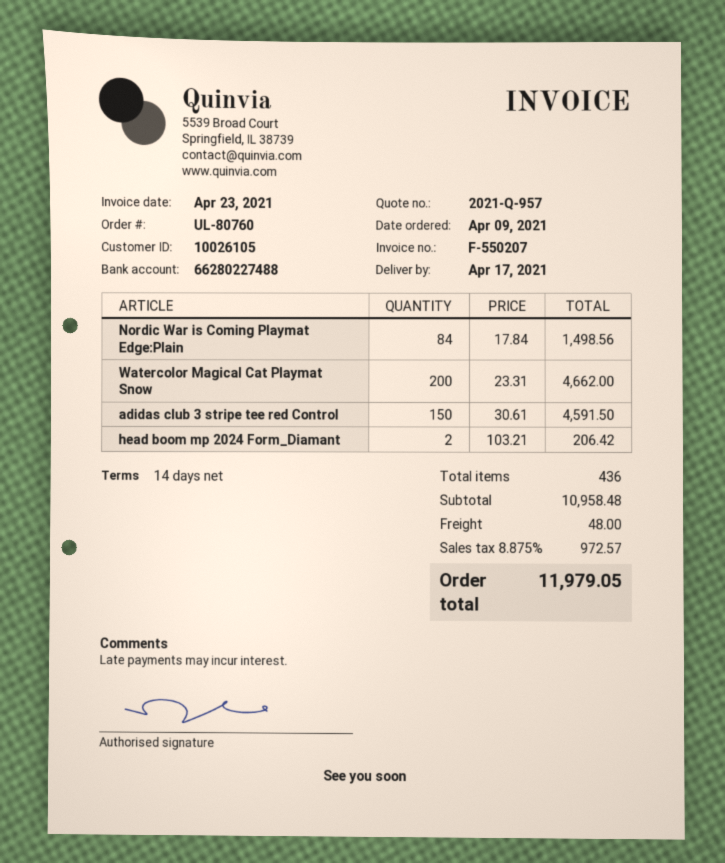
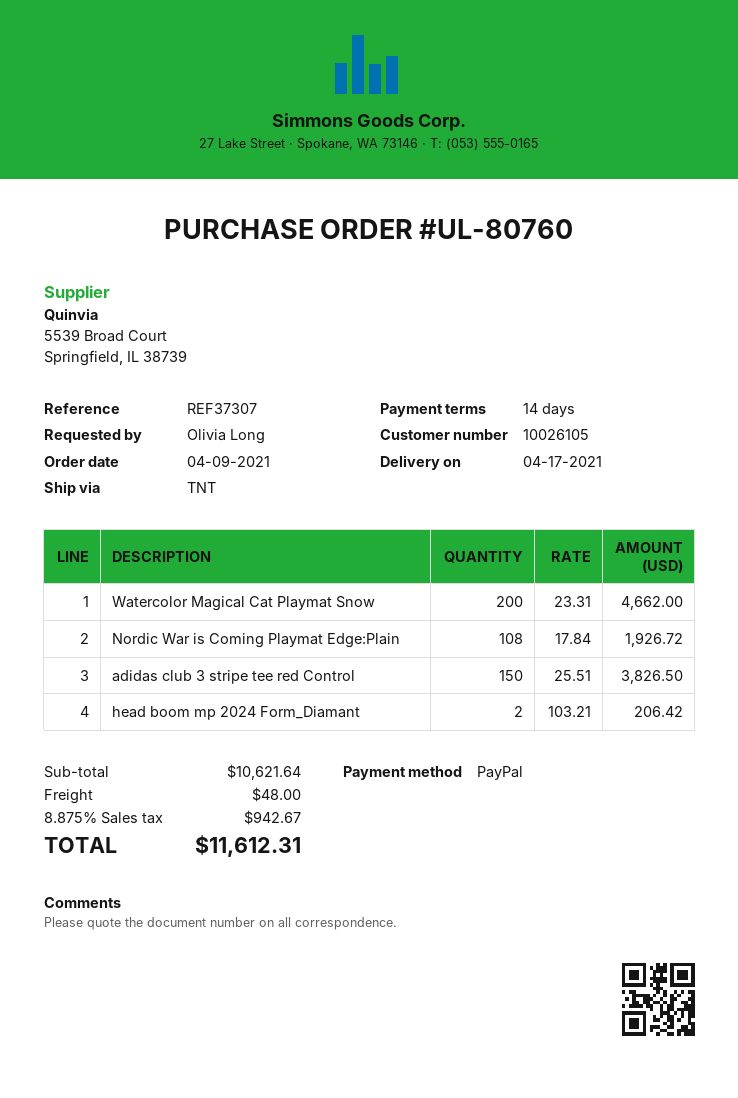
Nordic War is Coming Playmat Edge:Plain: 84 x 17.84 = 1498.56 -> 108 x 17.84 = 1926.72
adidas club 3 stripe tee red Control: 150 x 30.61 = 4591.50 -> 150 x 25.51 = 3826.50
subtotal: 10958.48 -> 10621.64
tax: 8.875% = 972.57 -> 8.875% = 942.67
total: 11979.05 -> 11612.31

